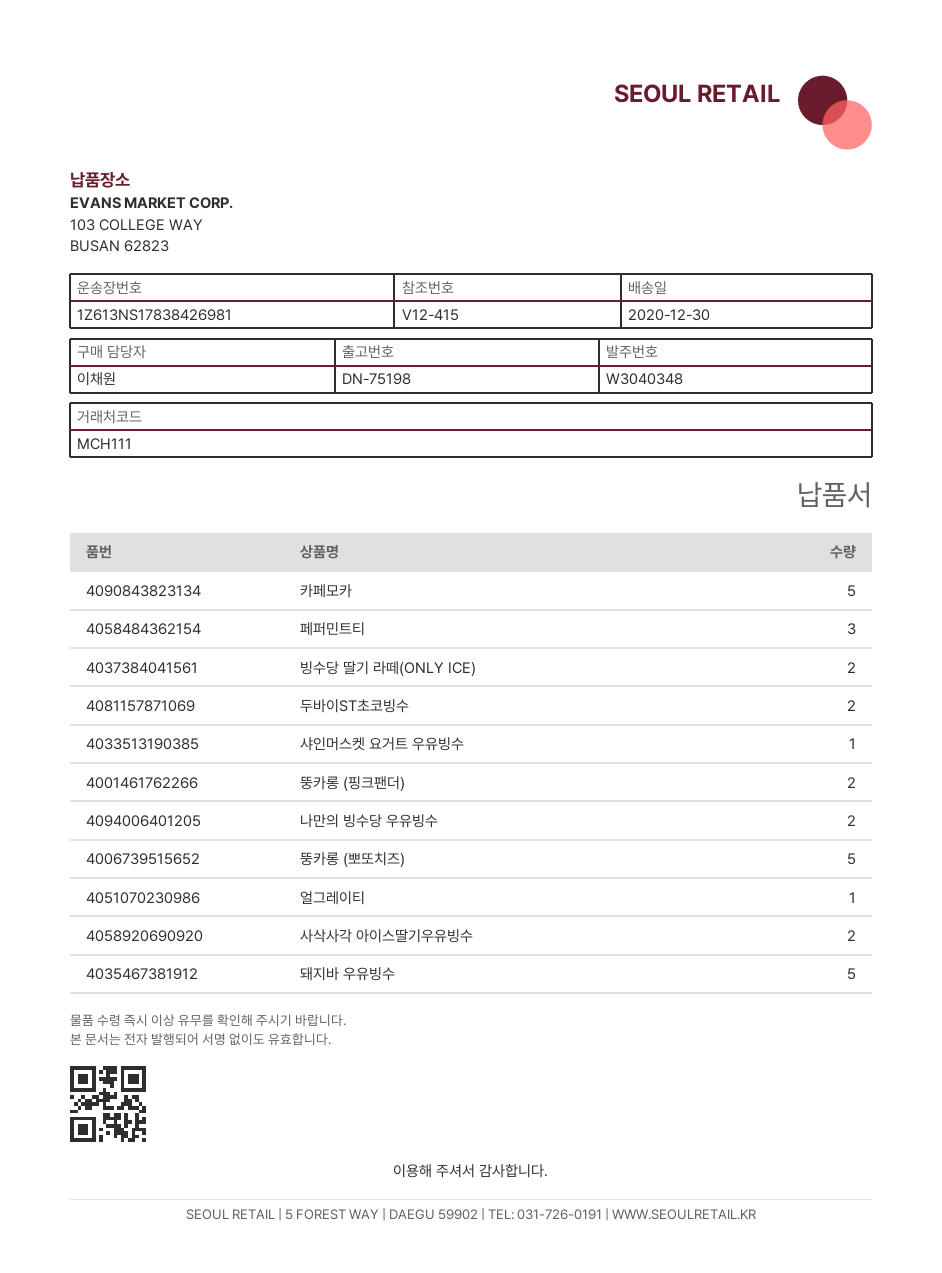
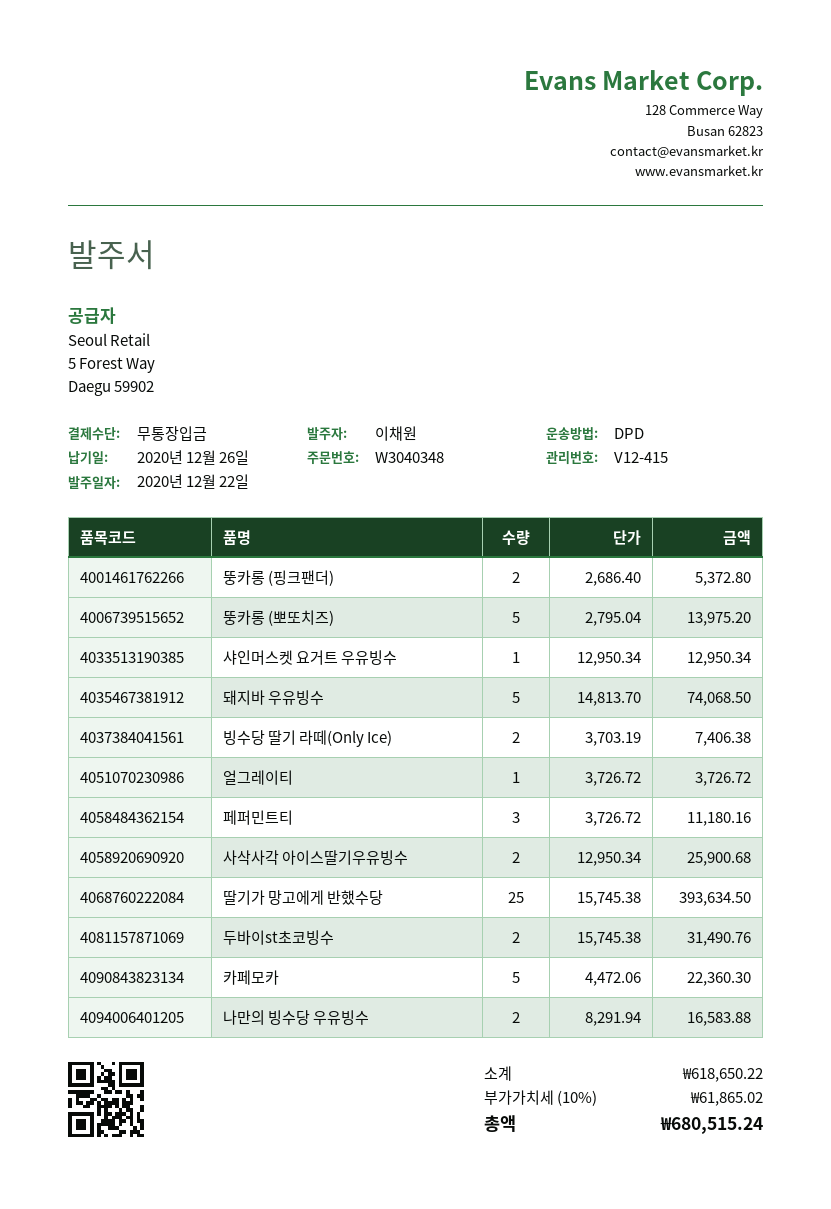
delivery date: 2020-12-30 -> 2020-12-26
딸기가 망고에게 반했수당: none -> 25

